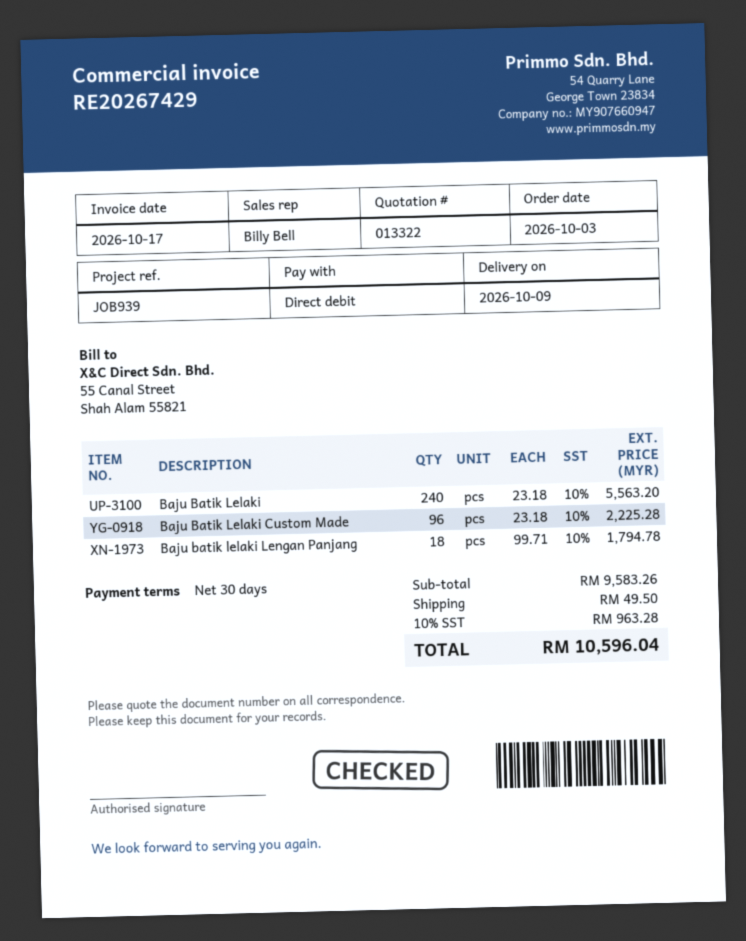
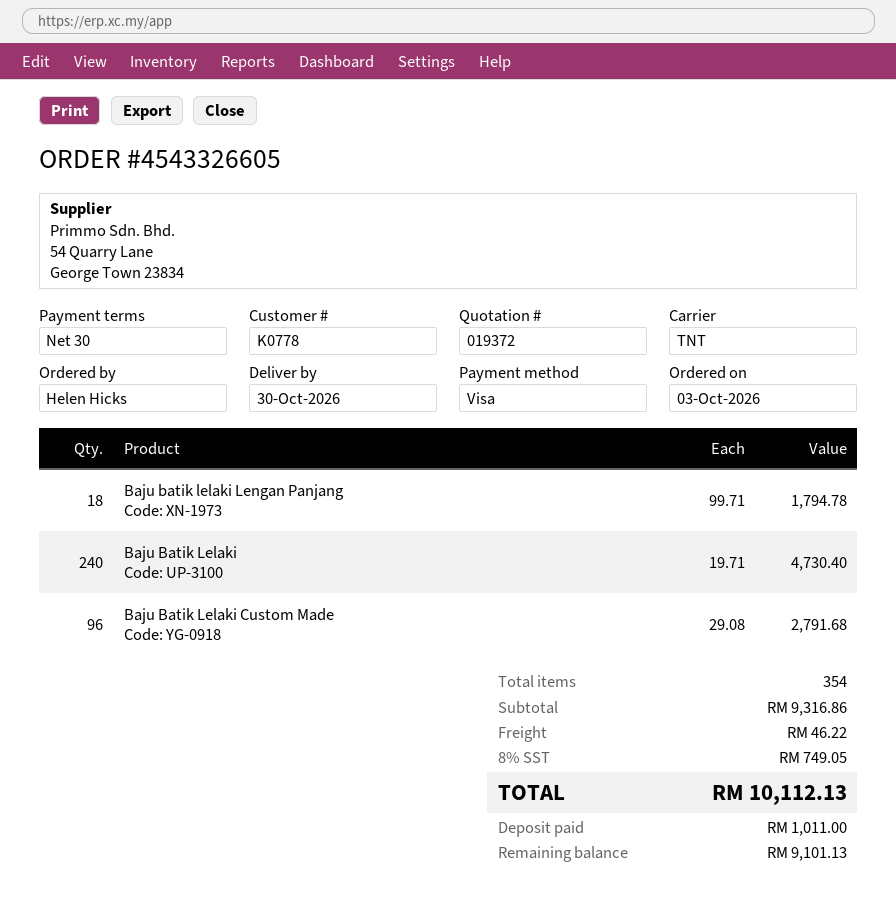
quote number: 013322 -> 019372
delivery date: 2026-10-09 -> 2026-10-30
payment method: direct debit -> Visa
Baju Batik Lelaki: 240 x 23.18 = 5563.20 -> 240 x 19.71 = 4730.40
Baju Batik Lelaki Custom Made: 96 x 23.18 = 2225.28 -> 96 x 29.08 = 2791.68
subtotal: 9583.26 -> 9316.86
shipping: 49.50 -> 46.22
tax: 10% = 963.28 -> 8% = 749.05
total: 10596.04 -> 10112.13

